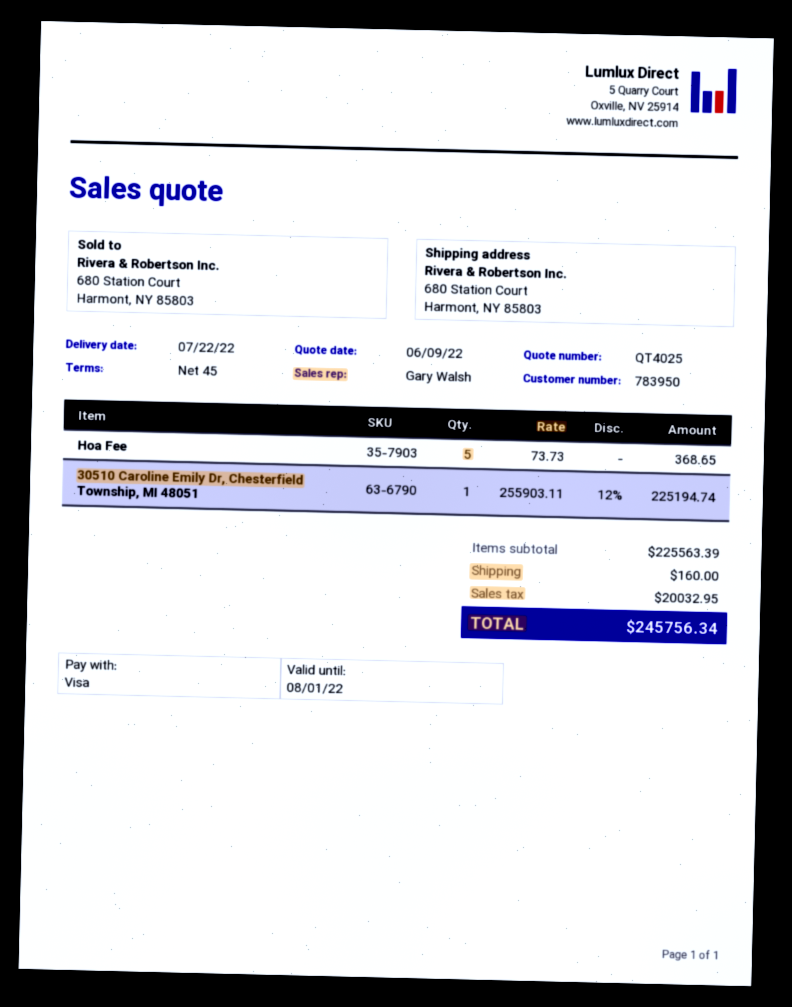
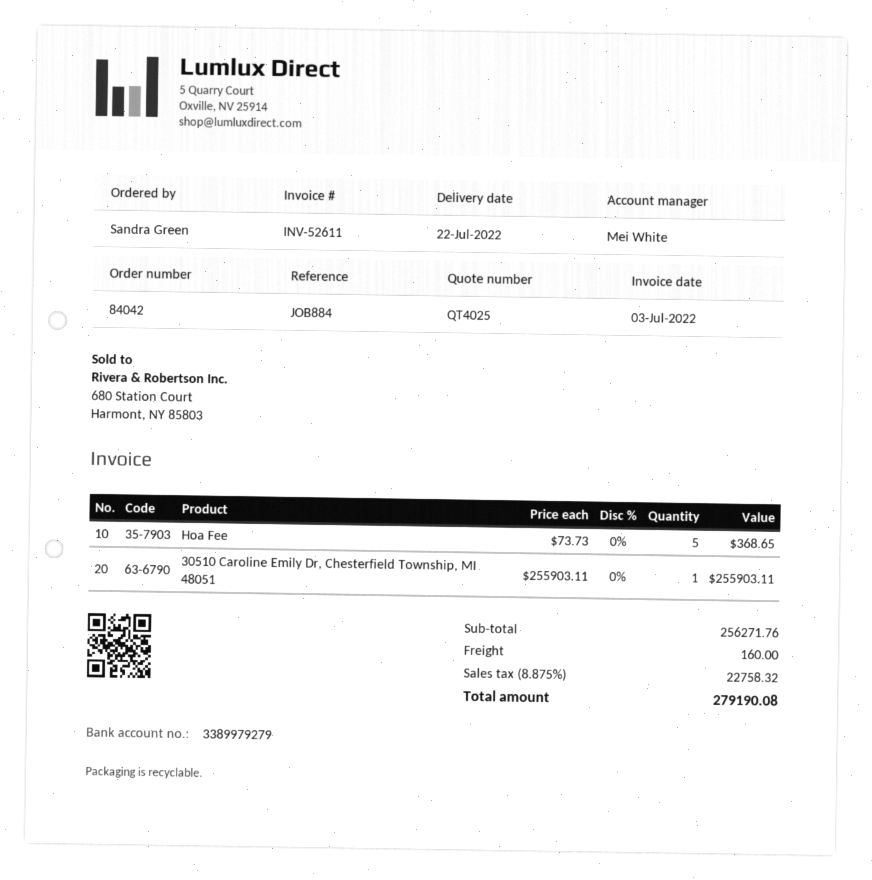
sales rep: Gary Walsh -> Mei White
30510 Caroline Emily Dr, Chesterfield Township, MI 48051: 1 x 255903.11 - 12% = 225194.74 -> 1 x 255903.11 = 255903.11
subtotal: 225563.39 -> 256271.76
tax: 20032.95 -> 22758.32
total: 245756.34 -> 279190.08

